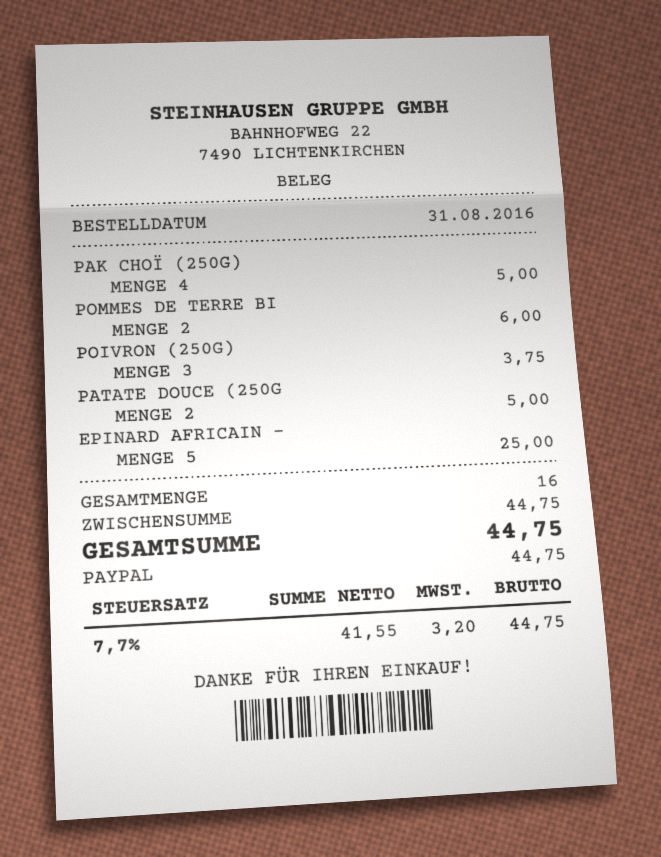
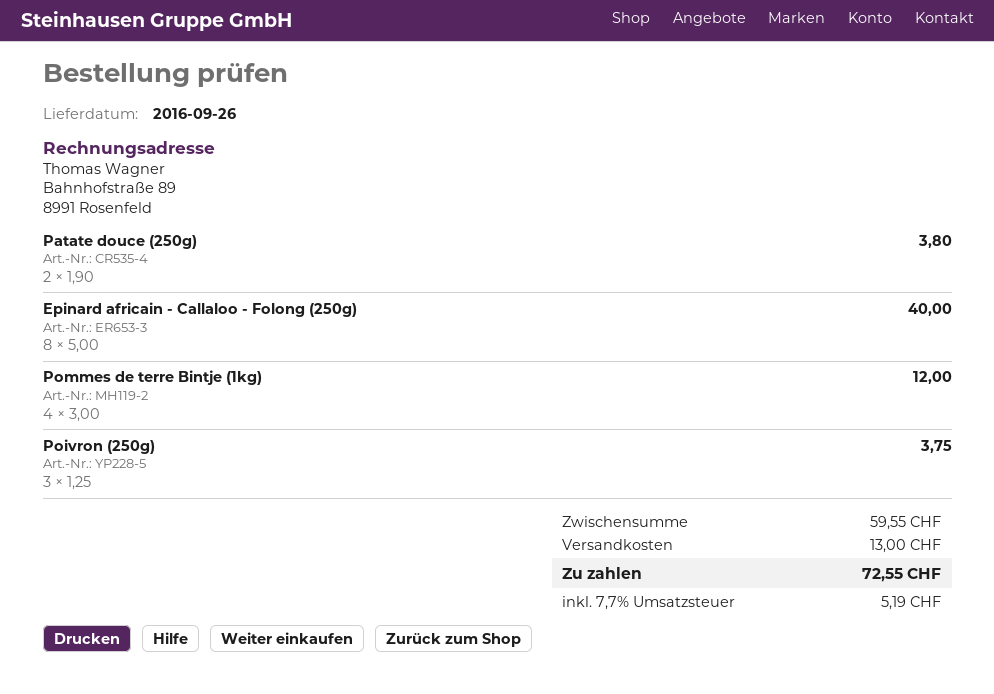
PAK CHOÏ (250G): 4 for 5.00 -> none
POMMES DE TERRE BI: 2 for 6.00 -> 4 for 12.00
PATATE DOUCE (250G: 2 for 5.00 -> 2 for 3.80
EPINARD AFRICAIN -: 5 for 25.00 -> 8 for 40.00
subtotal: 44.75 -> 59.55
shipping: none -> 13.00
tax: 7.7% = 3.20 -> 7.7% = 5.19
total: 44.75 -> 72.55

